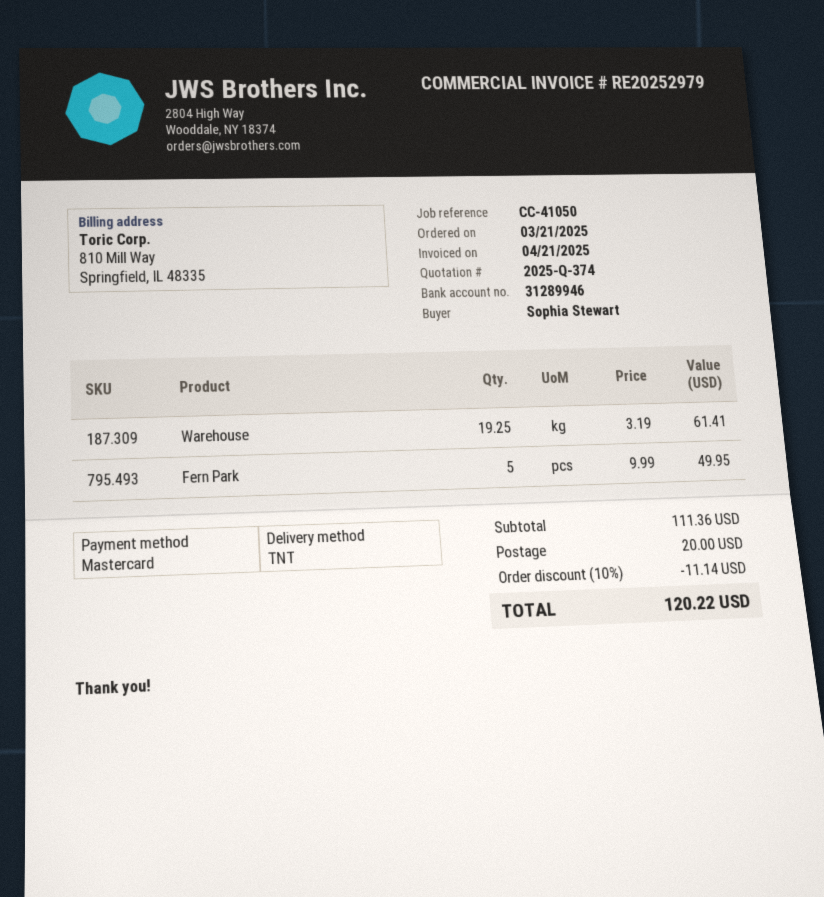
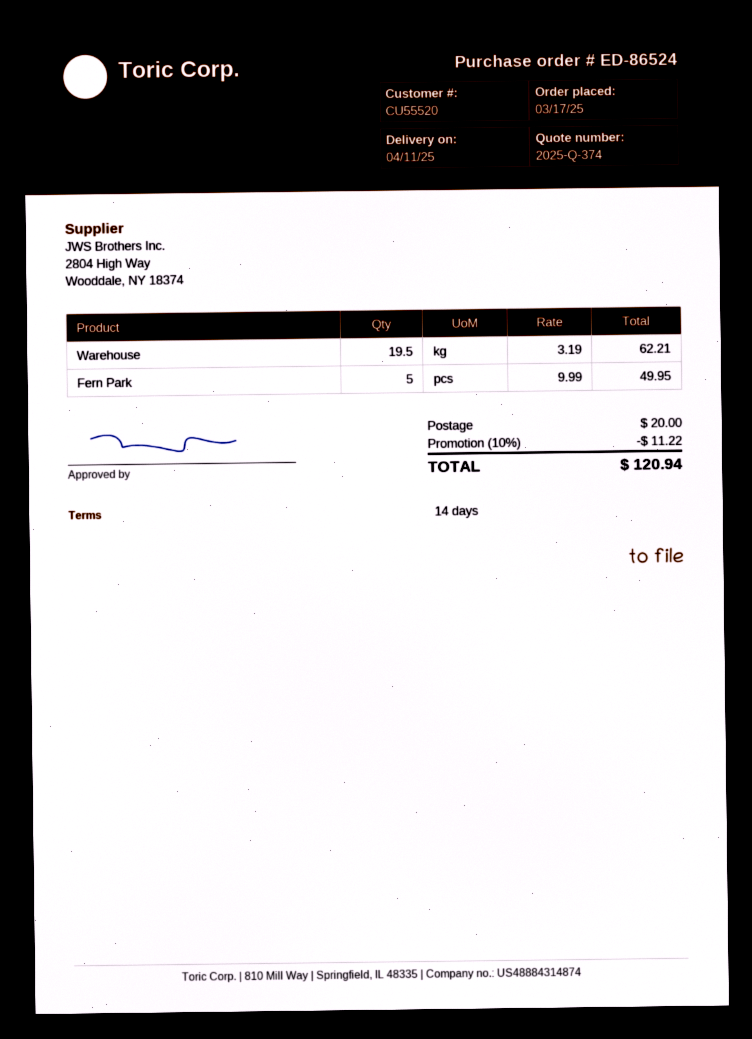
order date: 2025-03-21 -> 2025-03-17
Warehouse: 19.25 x 3.19 = 61.41 -> 19.5 x 3.19 = 62.21
discount: 10% = 11.14 -> 10% = 11.22
total: 120.22 -> 120.94

